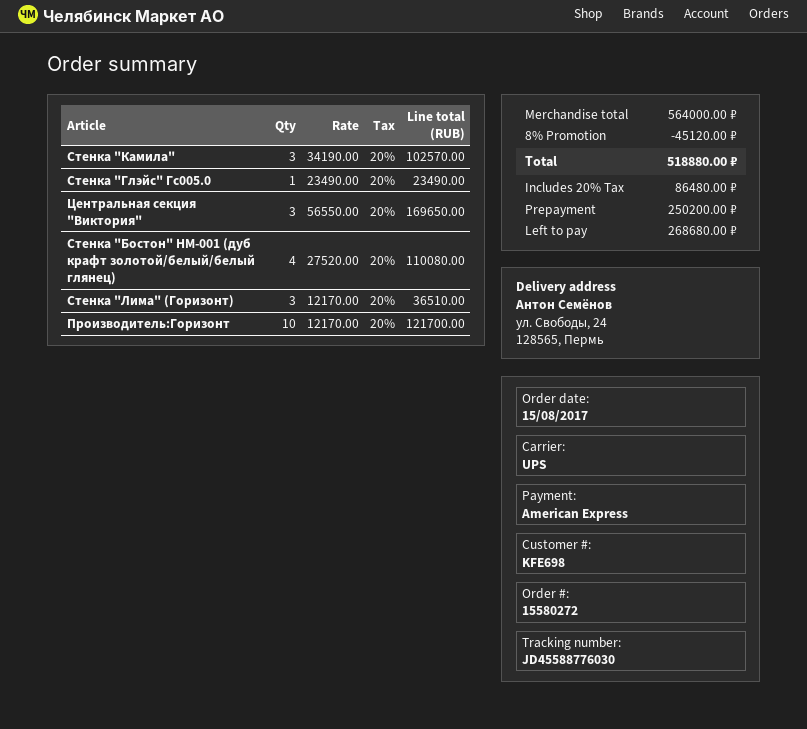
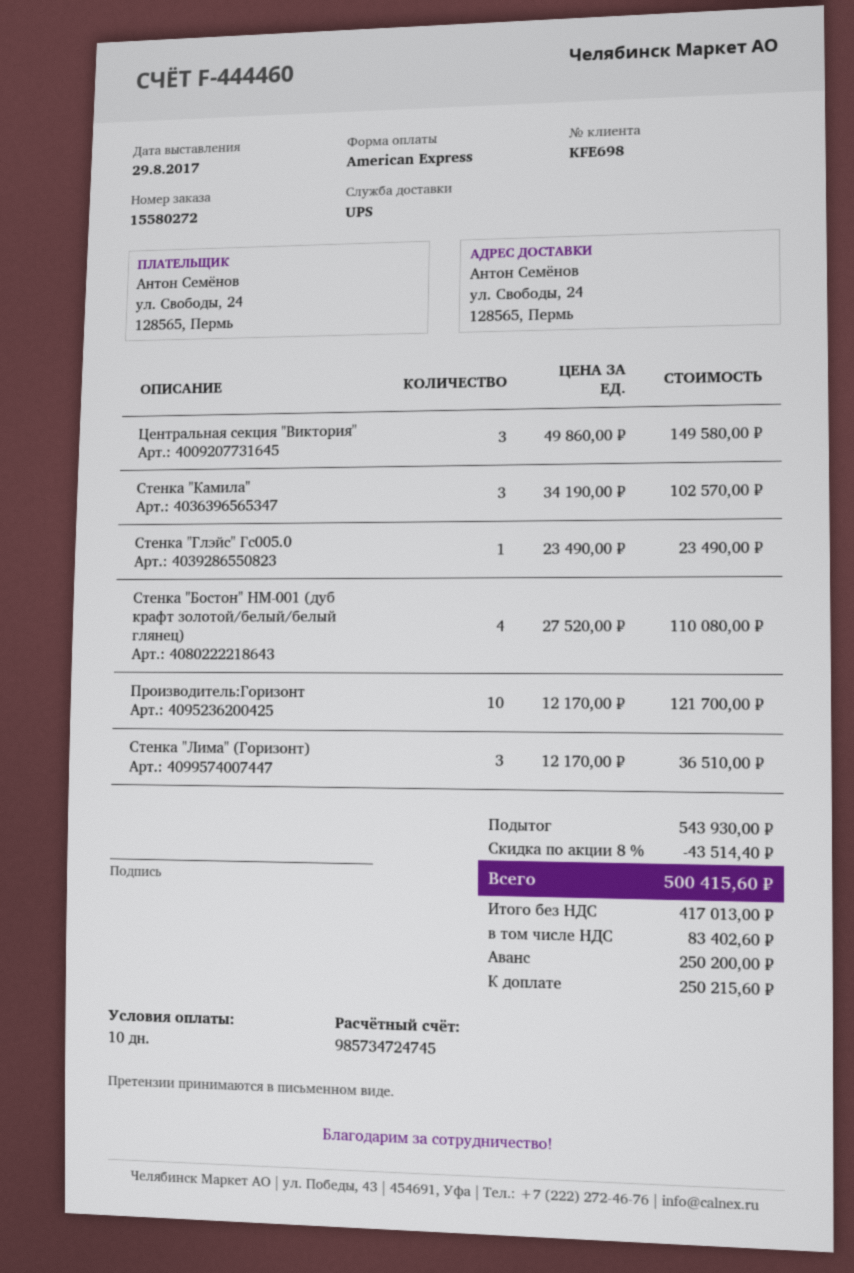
Центральная секция "Виктория": 3 x 56550.00 = 169650.00 -> 3 x 49860.00 = 149580.00
subtotal: 564000.00 -> 543930.00
discount: 8% = 45120.00 -> 8% = 43514.40
tax: 86480.00 -> 83402.60
total: 518880.00 -> 500415.60
balance: 268680.00 -> 250215.60

